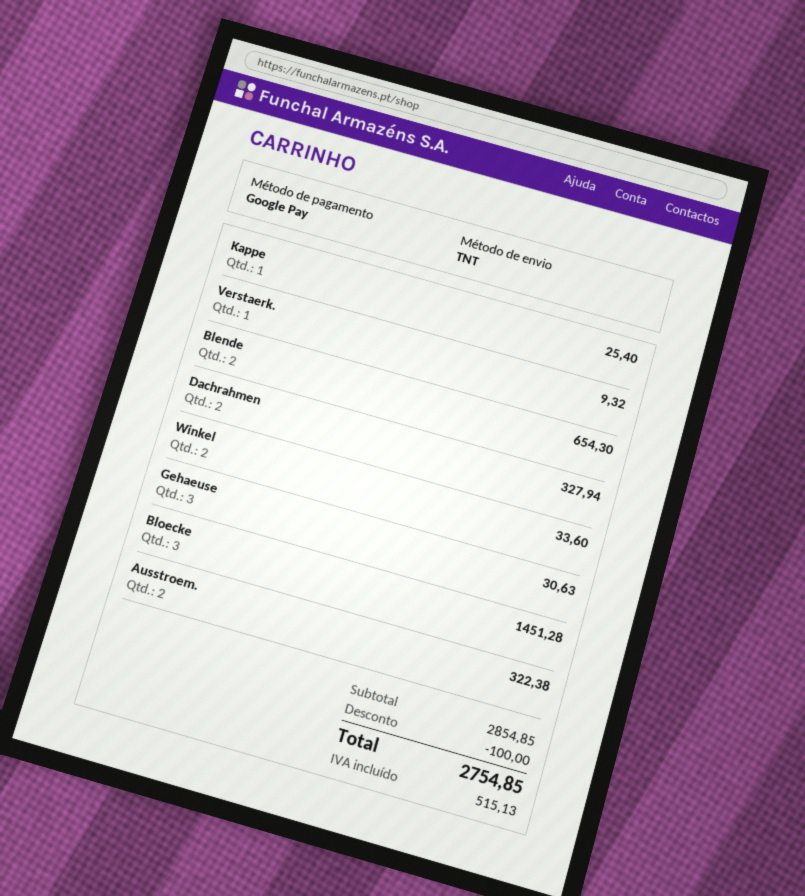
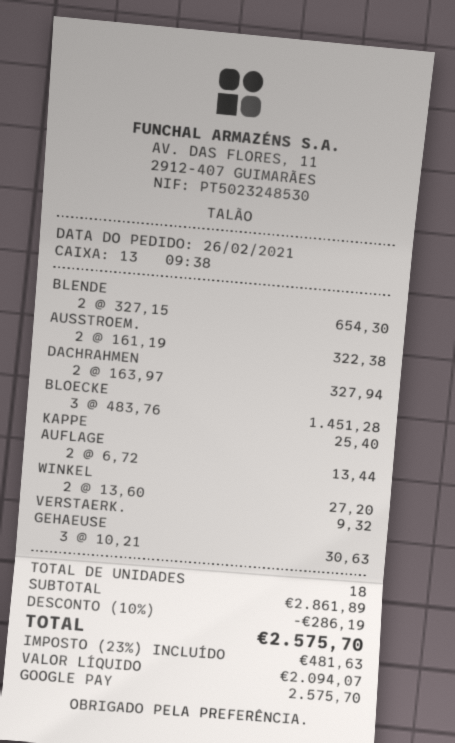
Winkel: 2 for 33.60 -> 2 for 27.20
AUFLAGE: none -> 2 for 13.44
subtotal: 2854.85 -> 2861.89
discount: 100.00 -> 286.19
tax: 515.13 -> 481.63
total: 2754.85 -> 2575.70

